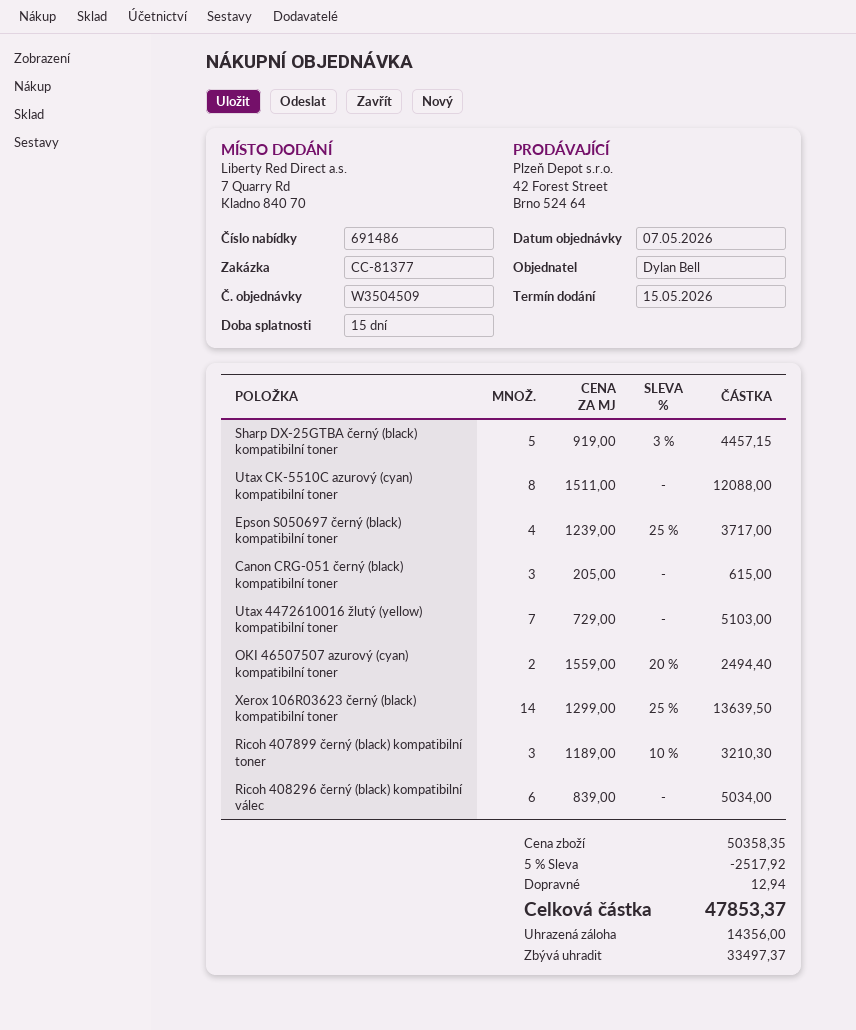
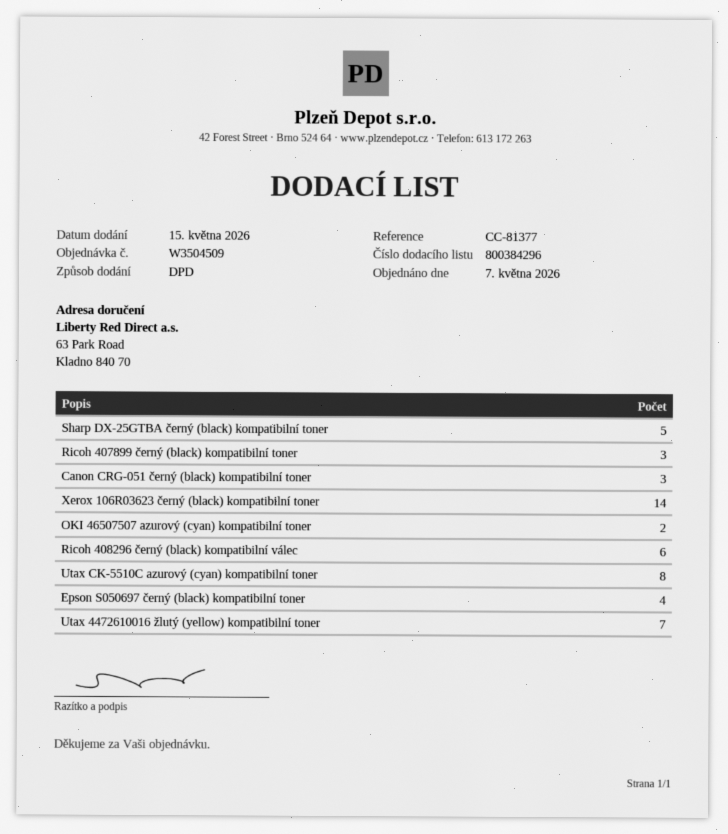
ship to: 7 Quarry Rd, Kladno 840 70 -> 63 Park Road, Kladno 840 70

